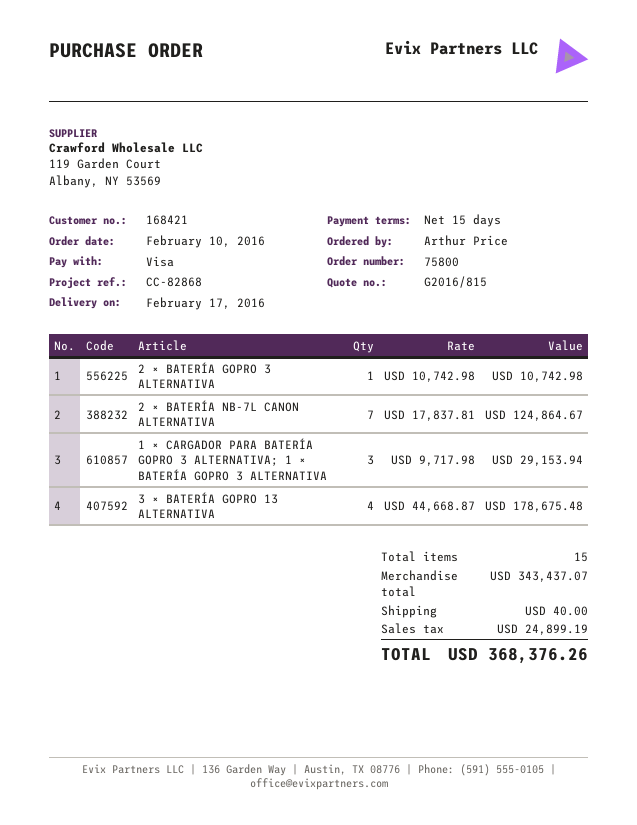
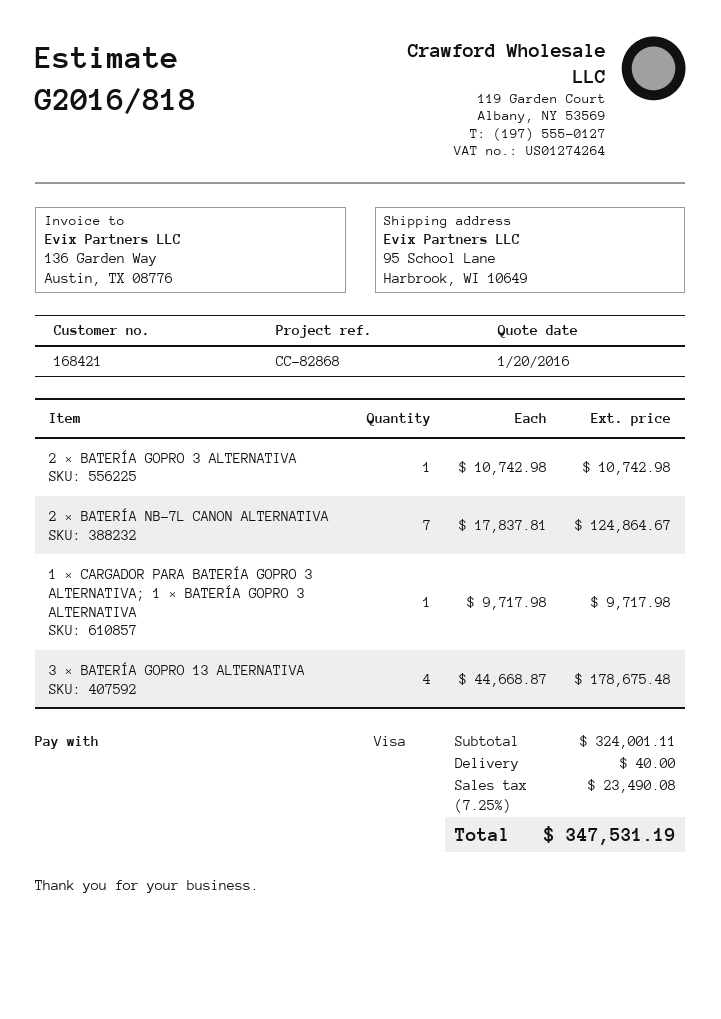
quote number: G2016/815 -> G2016/818
1 × CARGADOR PARA BATERÍA GOPRO 3 ALTERNATIVA; 1 × BATERÍA GOPRO 3 ALTERNATIVA: 3 x 9717.98 = 29153.94 -> 1 x 9717.98 = 9717.98
subtotal: 343437.07 -> 324001.11
tax: 24899.19 -> 23490.08
total: 368376.26 -> 347531.19

